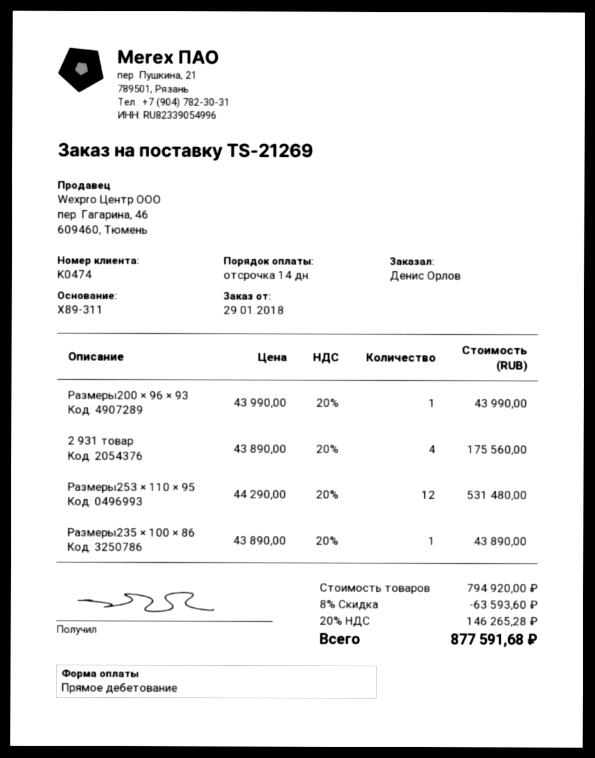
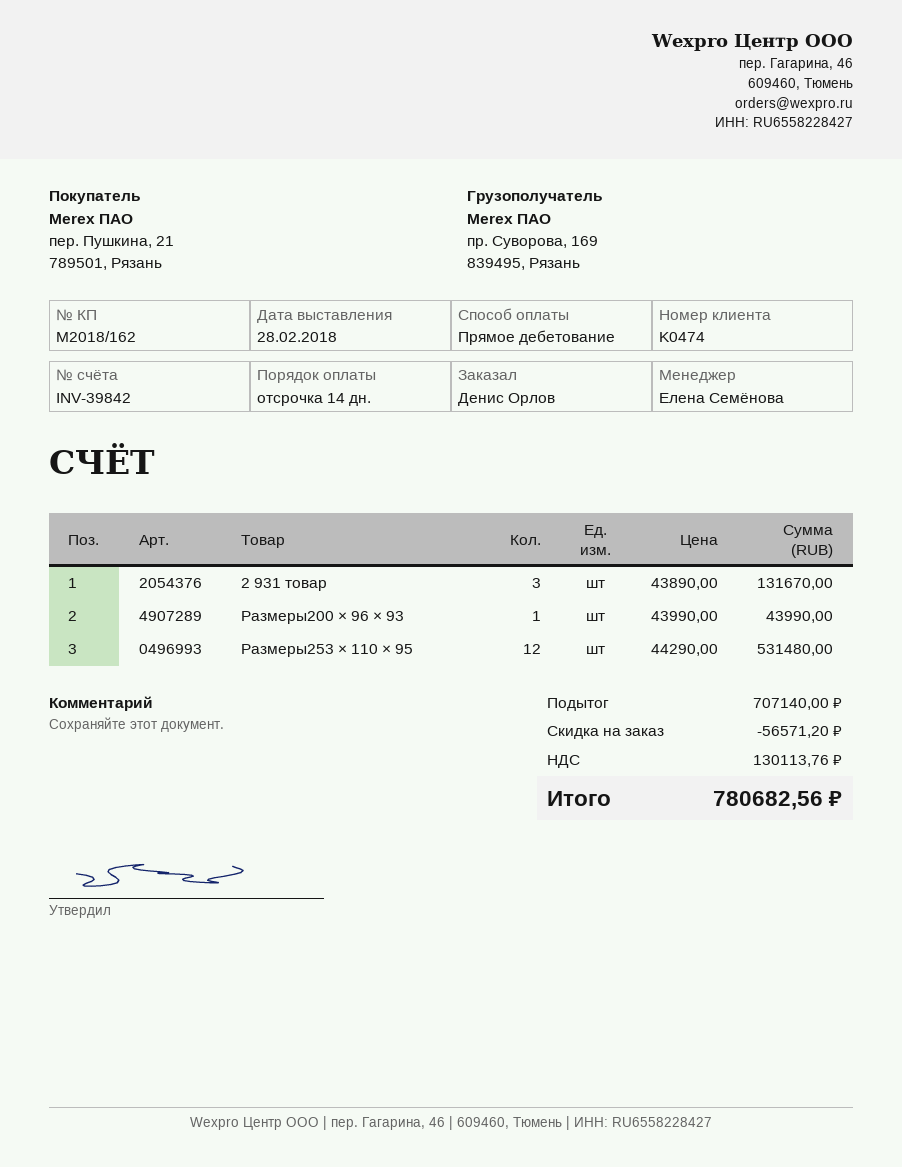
2 931 товар: 4 x 43890.00 = 175560.00 -> 3 x 43890.00 = 131670.00
Размеры235 × 100 × 86: 1 x 43890.00 = 43890.00 -> none
subtotal: 794920.00 -> 707140.00
discount: 63593.60 -> 56571.20
tax: 146265.28 -> 130113.76
total: 877591.68 -> 780682.56

